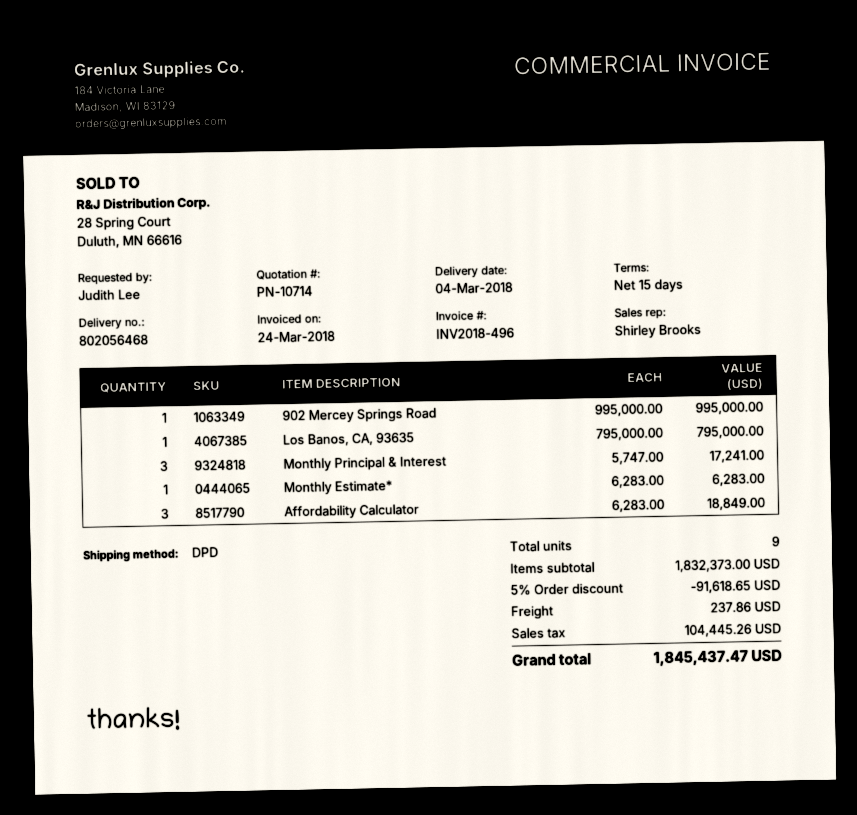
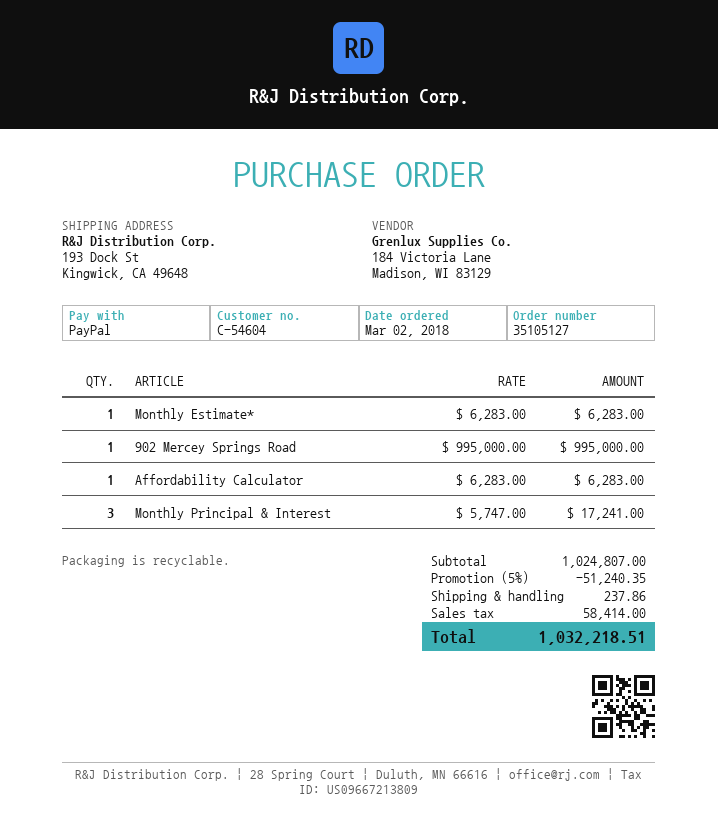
Los Banos, CA, 93635: 1 x 795000.00 = 795000.00 -> none
Affordability Calculator: 3 x 6283.00 = 18849.00 -> 1 x 6283.00 = 6283.00
subtotal: 1832373.00 -> 1024807.00
discount: 5% = 91618.65 -> 5% = 51240.35
tax: 104445.26 -> 58414.00
total: 1845437.47 -> 1032218.51

